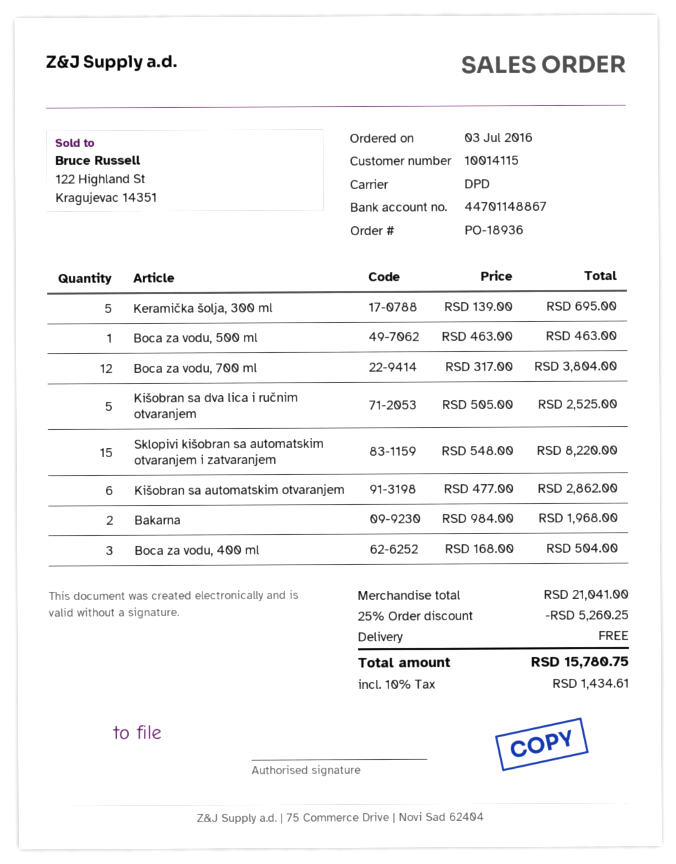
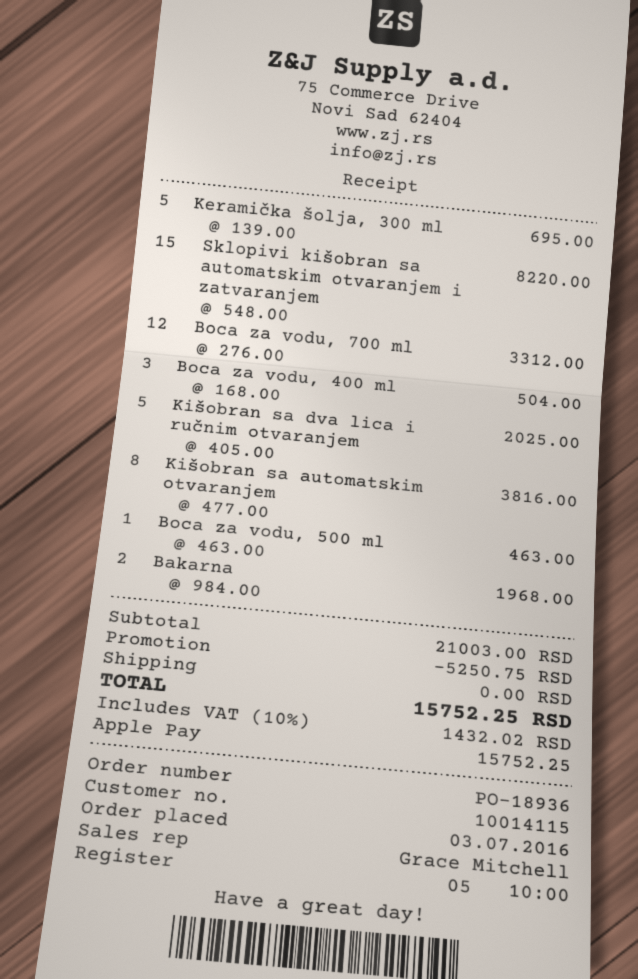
Boca za vodu, 700 ml: 12 x 317.00 = 3804.00 -> 12 x 276.00 = 3312.00
Kišobran sa dva lica i ručnim otvaranjem: 5 x 505.00 = 2525.00 -> 5 x 405.00 = 2025.00
Kišobran sa automatskim otvaranjem: 6 x 477.00 = 2862.00 -> 8 x 477.00 = 3816.00
subtotal: 21041.00 -> 21003.00
discount: 5260.25 -> 5250.75
tax: 10% = 1434.61 -> 10% = 1432.02
total: 15780.75 -> 15752.25

